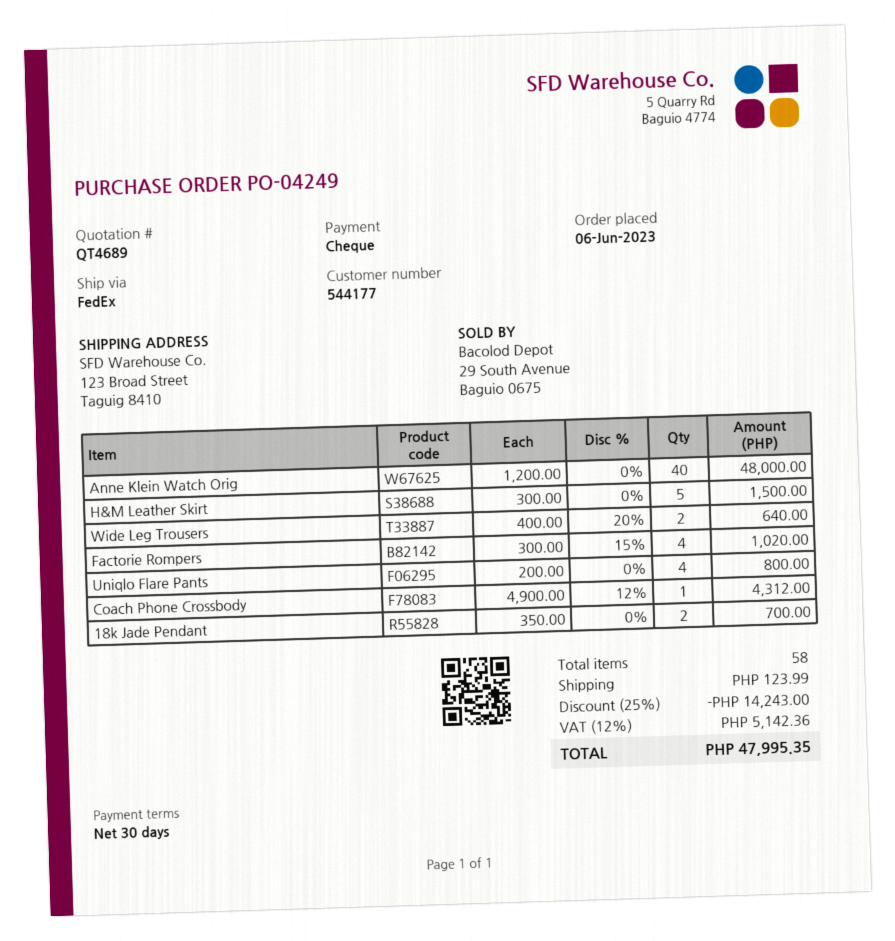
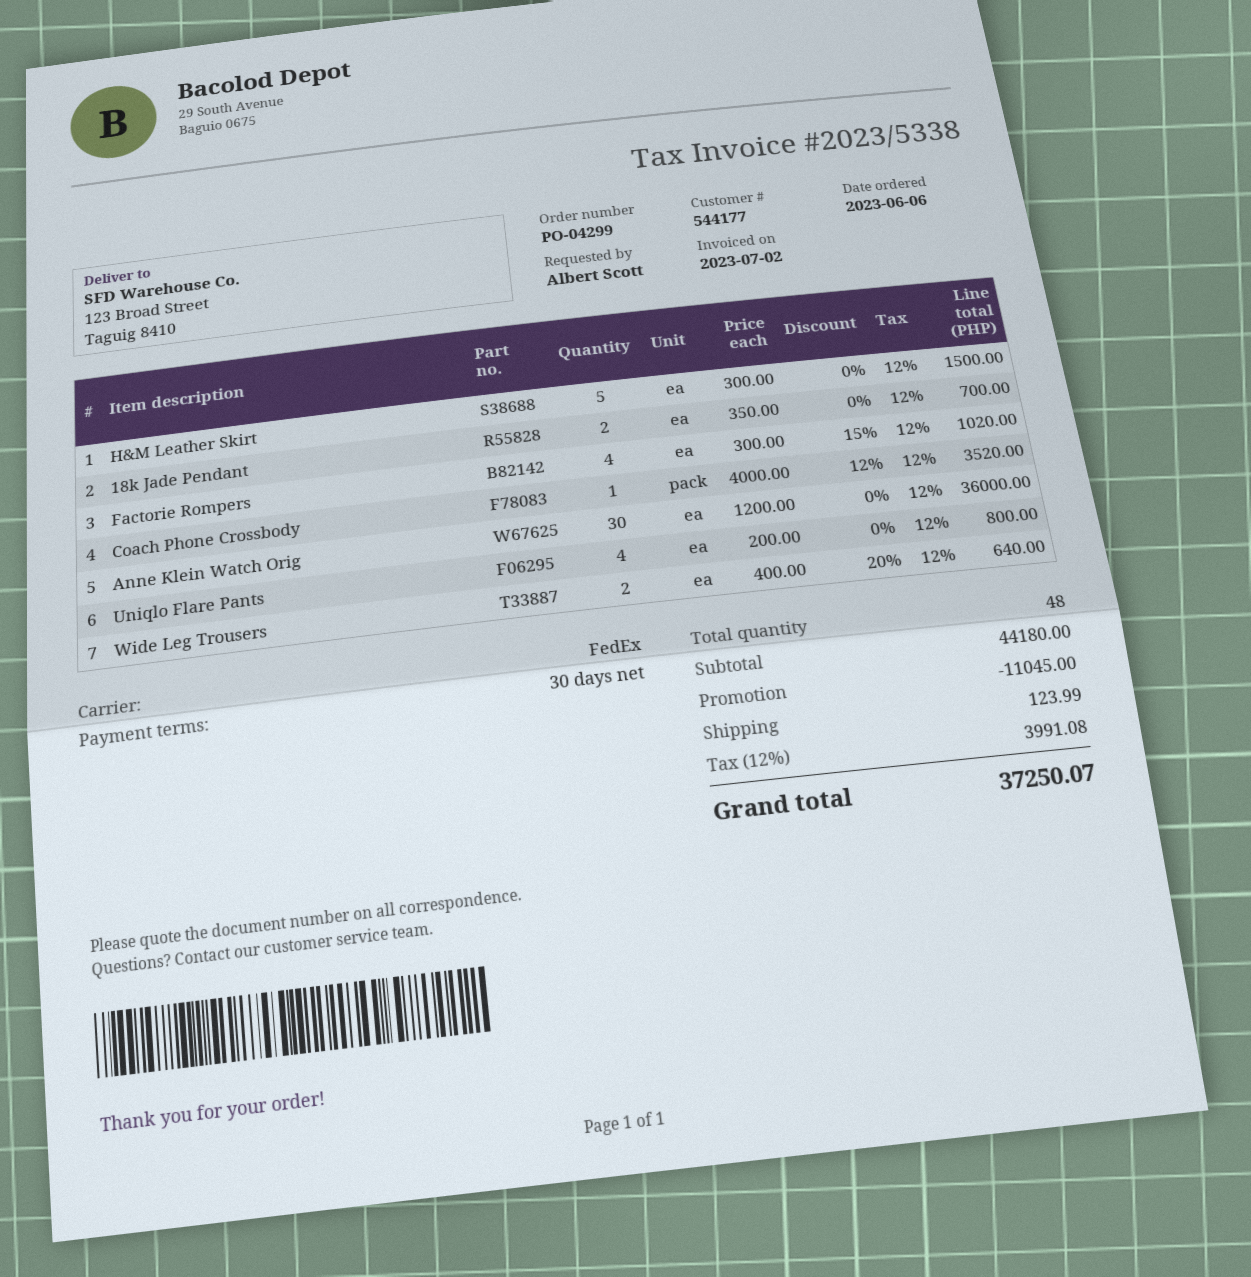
order number: PO-04249 -> PO-04299
Anne Klein Watch Orig: 40 x 1200.00 = 48000.00 -> 30 x 1200.00 = 36000.00
Coach Phone Crossbody: 1 x 4900.00 - 12% = 4312.00 -> 1 x 4000.00 - 12% = 3520.00
total quantity: 58 -> 48
discount: 14243.00 -> 11045.00
tax: 12% = 5142.36 -> 12% = 3991.08
total: 47995.35 -> 37250.07

